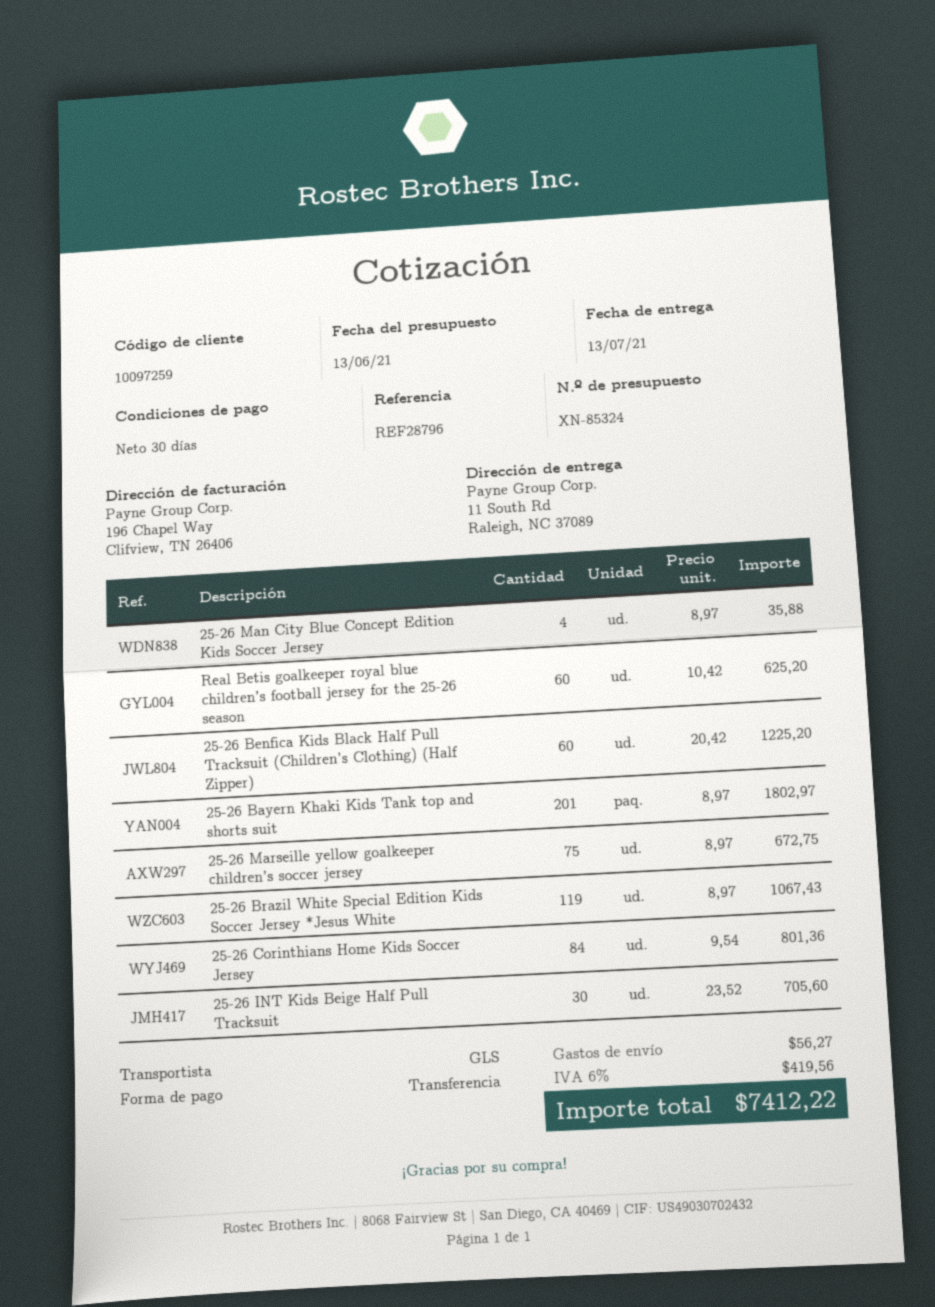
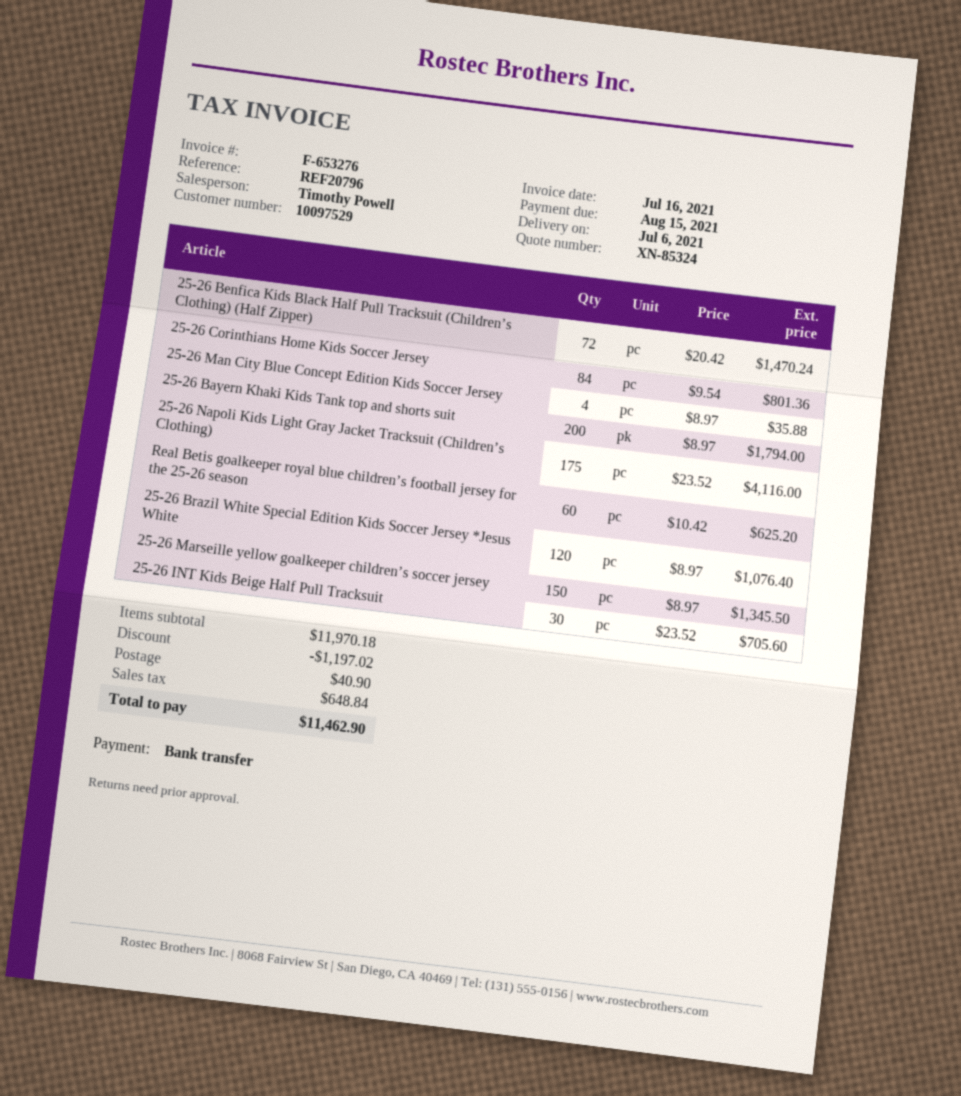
delivery date: 2021-07-13 -> 2021-07-06
customer number: 10097259 -> 10097529
reference: REF28796 -> REF20796
25-26 Benfica Kids Black Half Pull Tracksuit (Children’s Clothing) (Half Zipper): 60 x 20.42 = 1225.20 -> 72 x 20.42 = 1470.24
25-26 Bayern Khaki Kids Tank top and shorts suit: 201 x 8.97 = 1802.97 -> 200 x 8.97 = 1794.00
25-26 Marseille yellow goalkeeper children’s soccer jersey: 75 x 8.97 = 672.75 -> 150 x 8.97 = 1345.50
25-26 Brazil White Special Edition Kids Soccer Jersey *Jesus White: 119 x 8.97 = 1067.43 -> 120 x 8.97 = 1076.40
25-26 Napoli Kids Light Gray Jacket Tracksuit (Children’s Clothing): none -> 175 x 23.52 = 4116.00
discount: none -> 1197.02
shipping: 56.27 -> 40.90
tax: 419.56 -> 648.84
total: 7412.22 -> 11462.90

